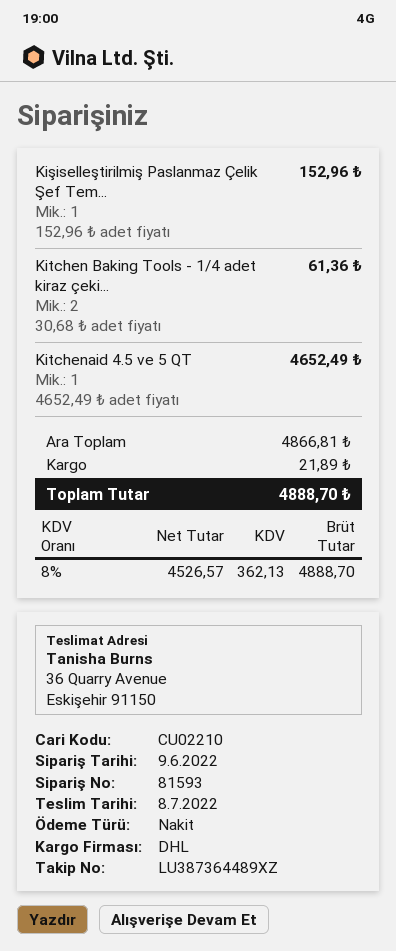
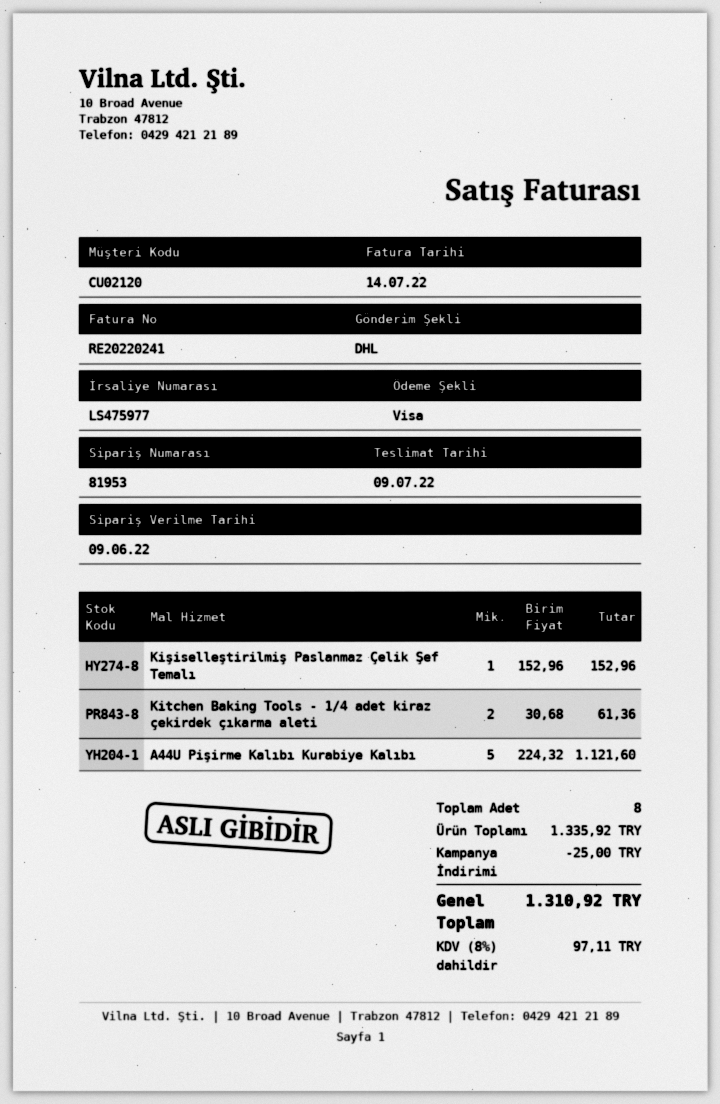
order number: 81593 -> 81953
delivery date: 2022-07-08 -> 2022-07-09
customer number: CU02210 -> CU02120
payment method: cash -> Visa
Kitchenaid 4.5 ve 5 QT: 1 x 4652.49 = 4652.49 -> none
A44U Pişirme Kalıbı Kurabiye Kalıbı: none -> 5 x 224.32 = 1121.60
subtotal: 4866.81 -> 1335.92
discount: none -> 25.00
shipping: 21.89 -> none
tax: 8% = 362.13 -> 8% = 97.11
total: 4888.70 -> 1310.92

